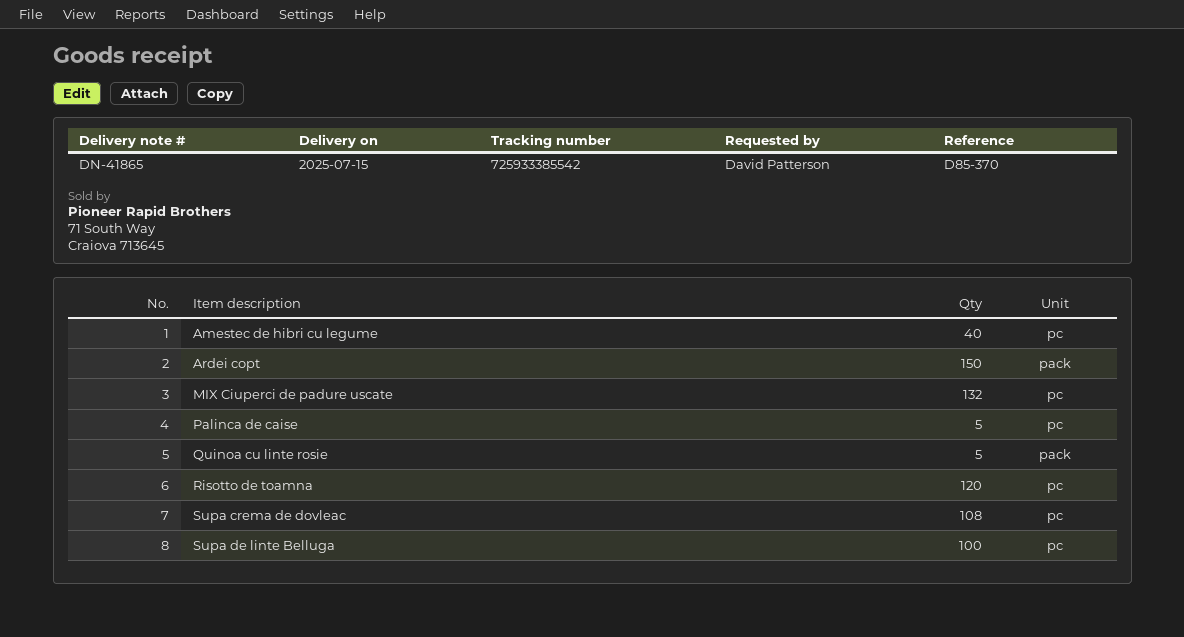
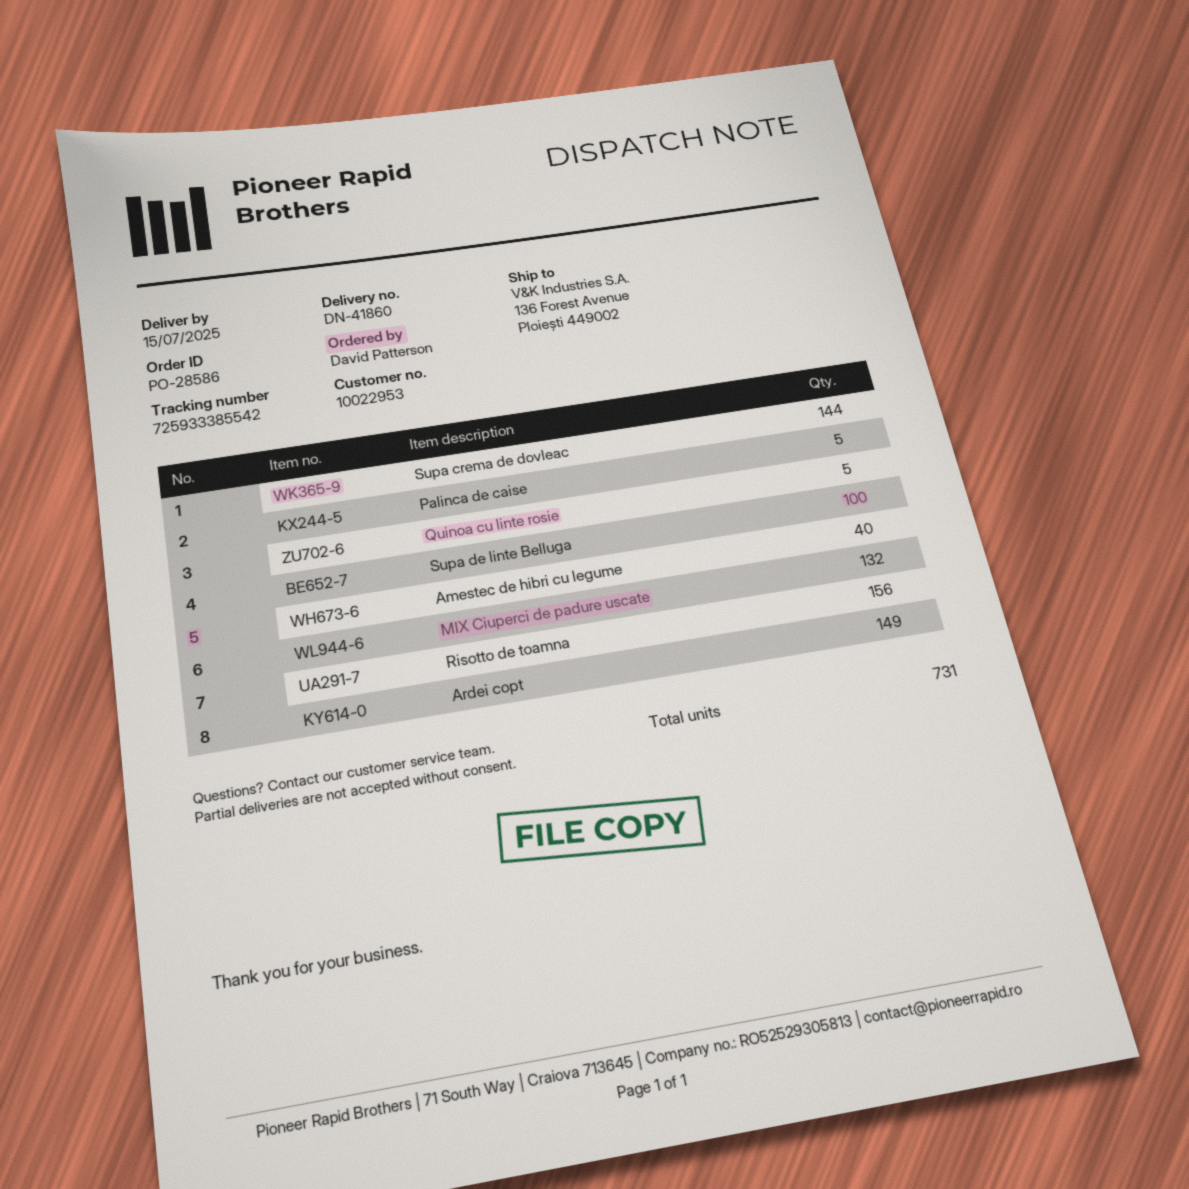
delivery note number: DN-41865 -> DN-41860
Ardei copt: 150 -> 149
Risotto de toamna: 120 -> 156
Supa crema de dovleac: 108 -> 144

